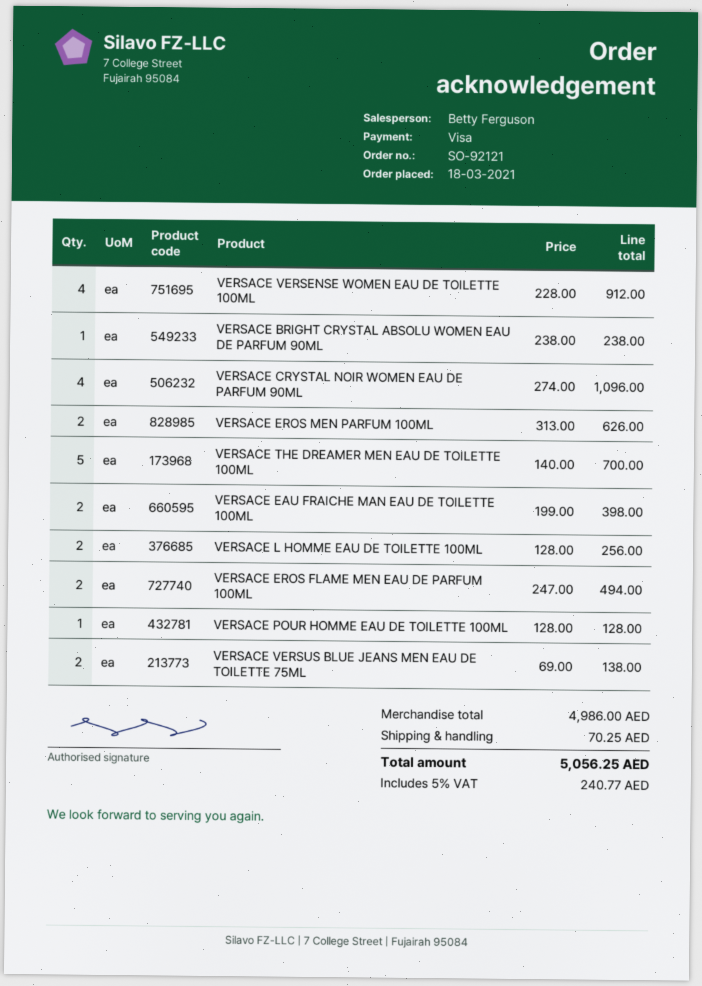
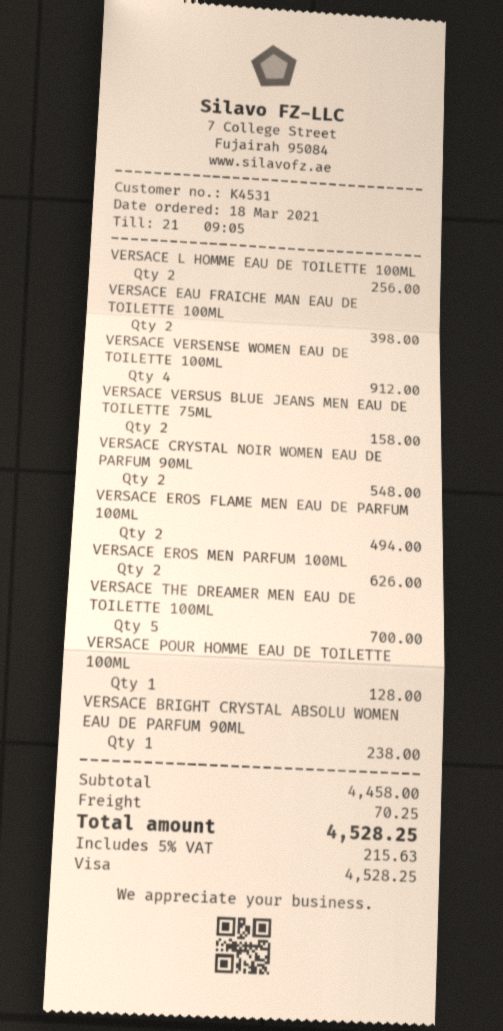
VERSACE CRYSTAL NOIR WOMEN EAU DE PARFUM 90ML: 4 for 1096.00 -> 2 for 548.00
VERSACE VERSUS BLUE JEANS MEN EAU DE TOILETTE 75ML: 2 for 138.00 -> 2 for 158.00
subtotal: 4986.00 -> 4458.00
tax: 5% = 240.77 -> 5% = 215.63
total: 5056.25 -> 4528.25

